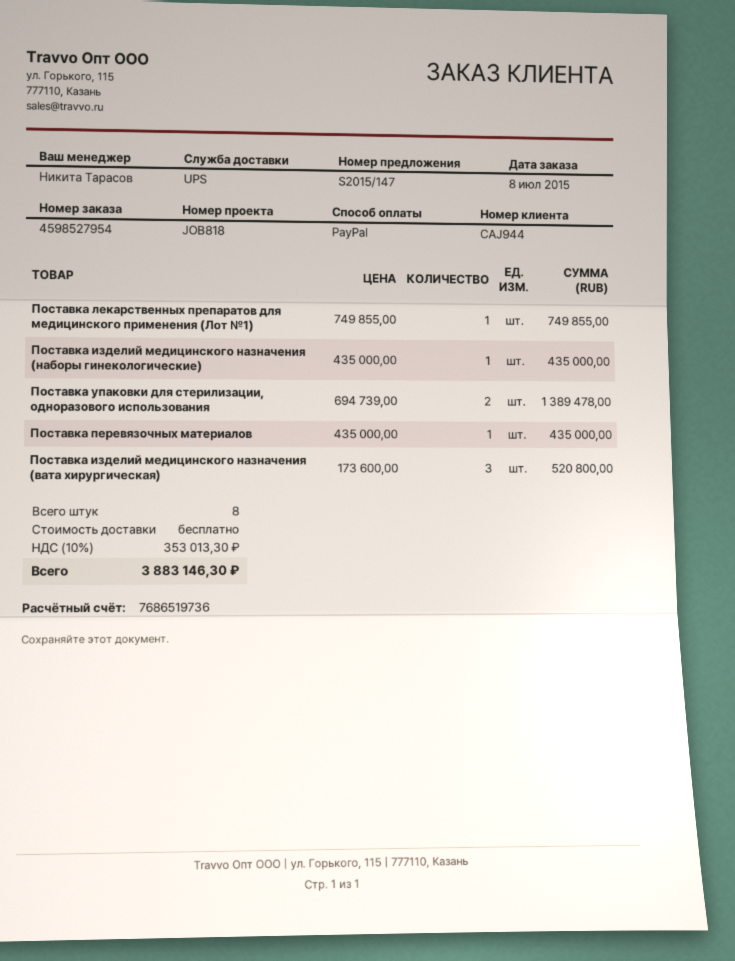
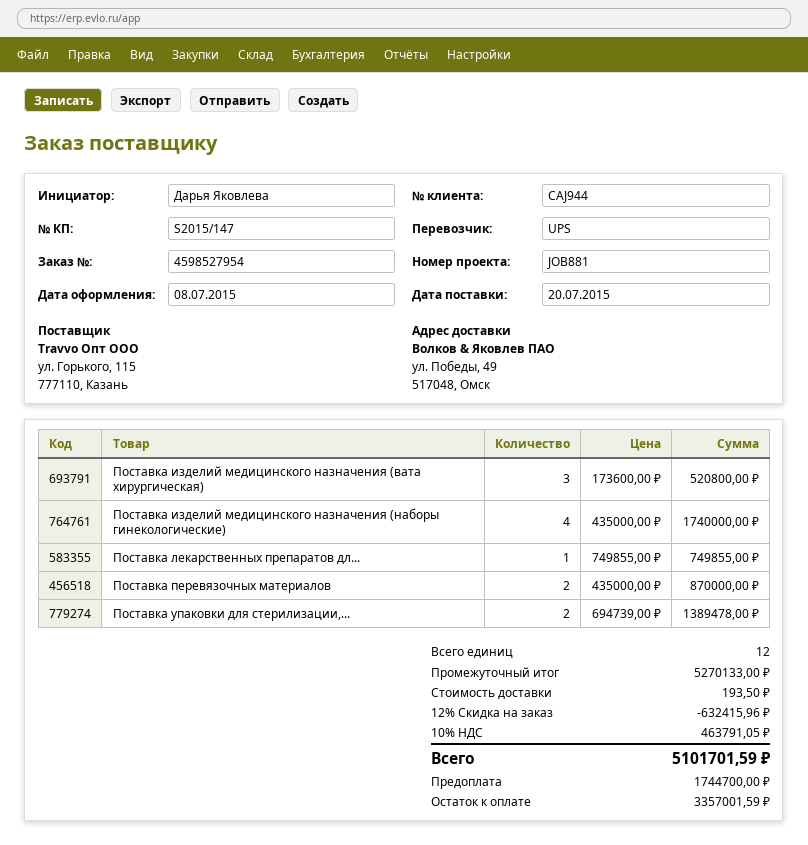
reference: JOB818 -> JOB881
Поставка изделий медицинского назначения (наборы гинекологические): 1 x 435000.00 = 435000.00 -> 4 x 435000.00 = 1740000.00
Поставка перевязочных материалов: 1 x 435000.00 = 435000.00 -> 2 x 435000.00 = 870000.00
total quantity: 8 -> 12
discount: none -> 12% = 632415.96
shipping: 0.00 -> 193.50
tax: 10% = 353013.30 -> 10% = 463791.05
total: 3883146.30 -> 5101701.59

